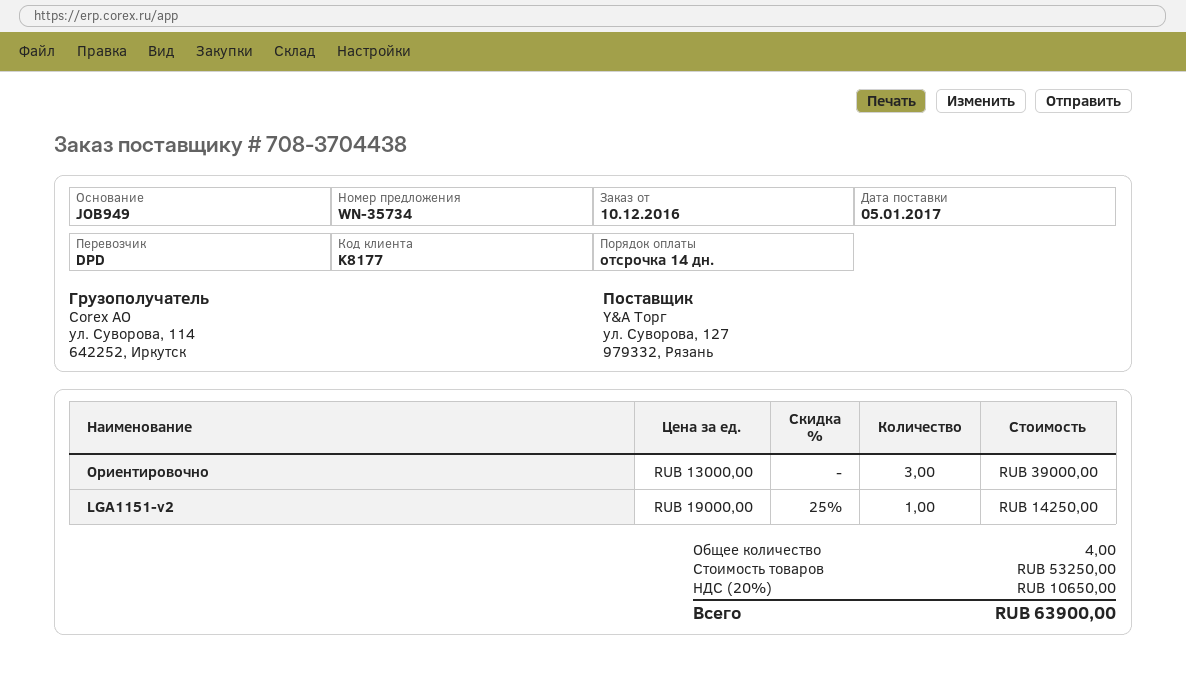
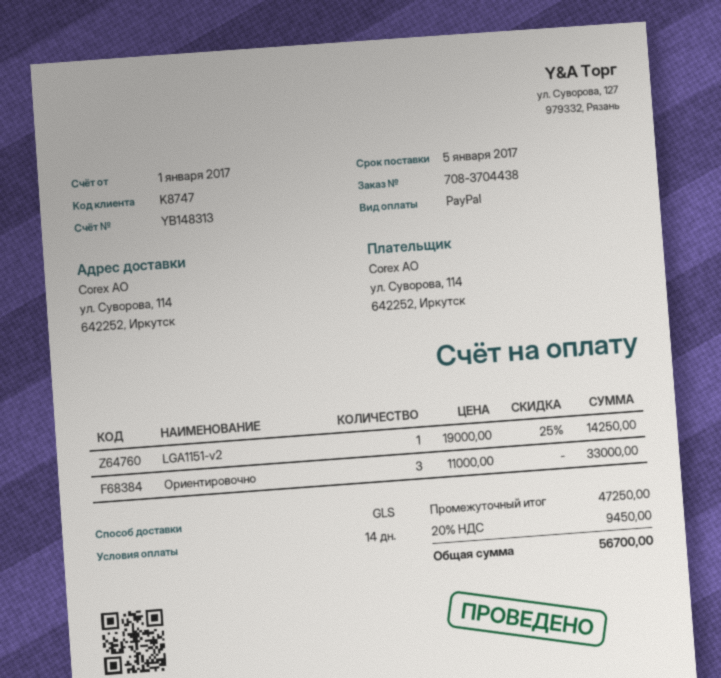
customer number: K8177 -> K8747
shipping method: DPD -> GLS
Ориентировочно: 3 x 13000.00 = 39000.00 -> 3 x 11000.00 = 33000.00
subtotal: 53250.00 -> 47250.00
tax: 20% = 10650.00 -> 20% = 9450.00
total: 63900.00 -> 56700.00

